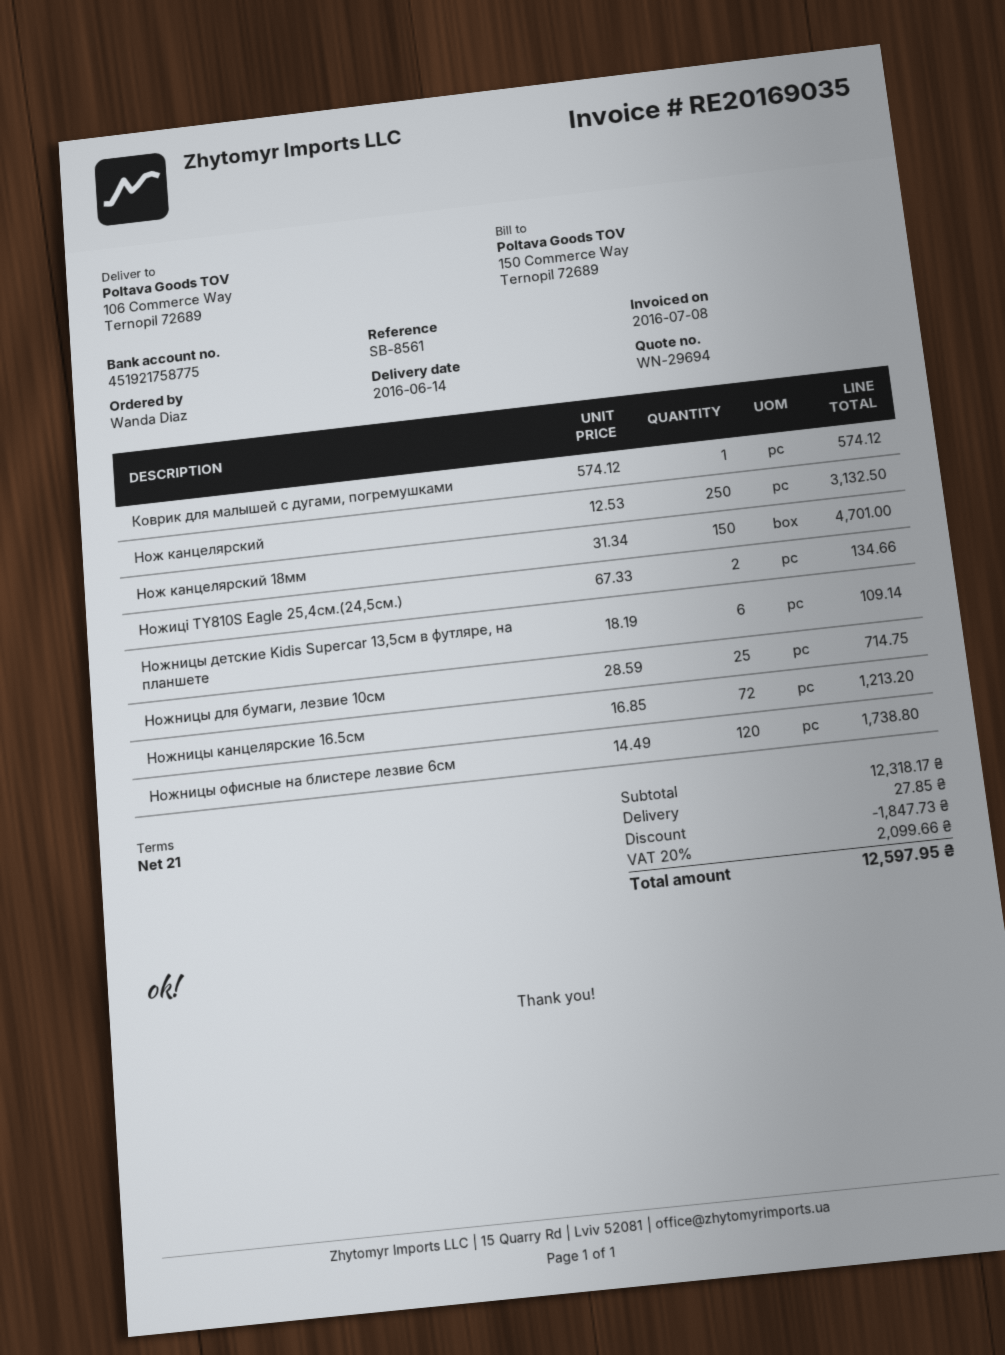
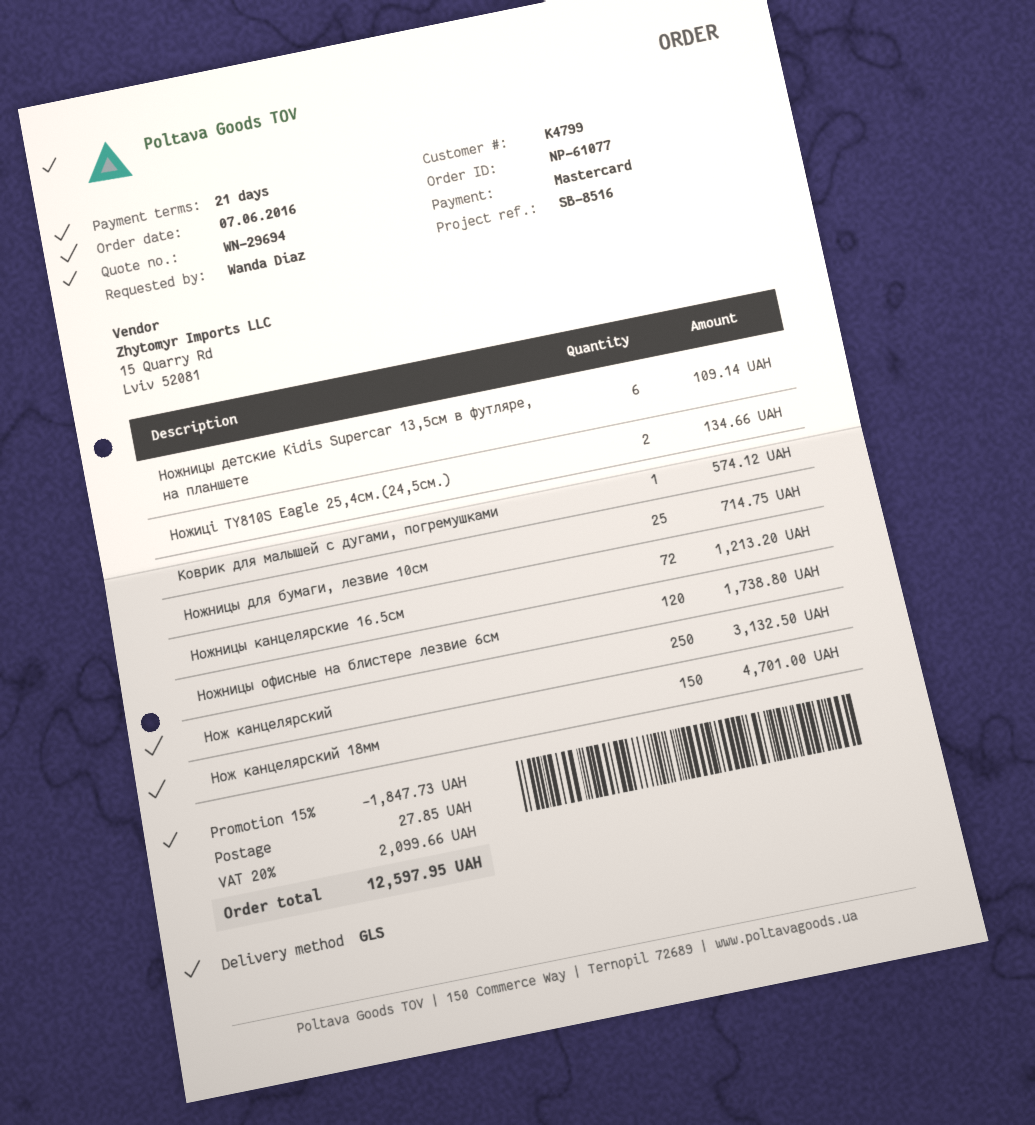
reference: SB-8561 -> SB-8516

